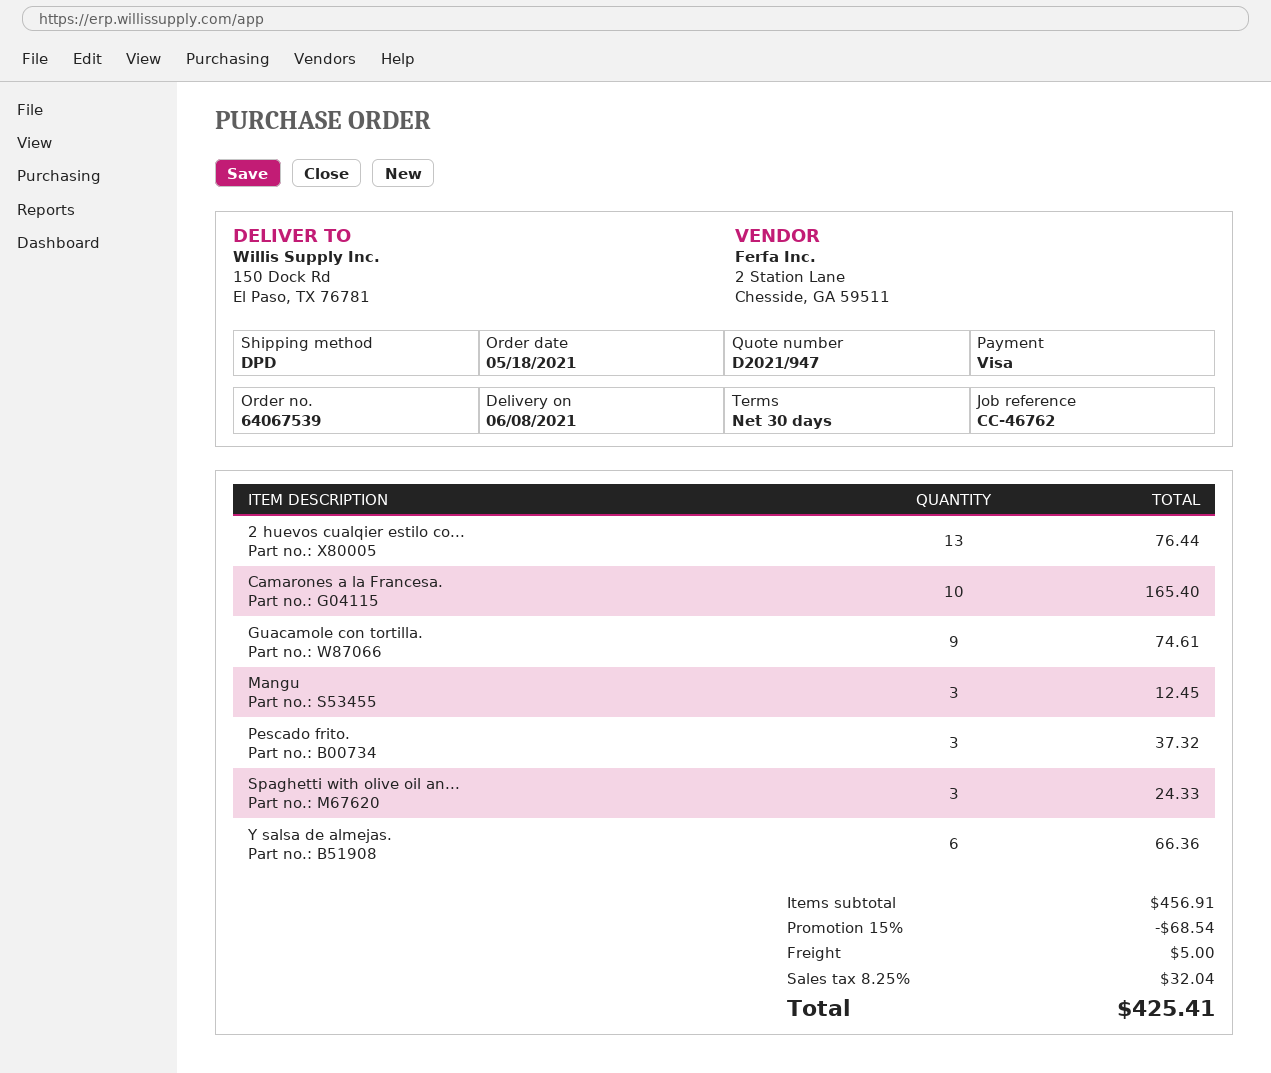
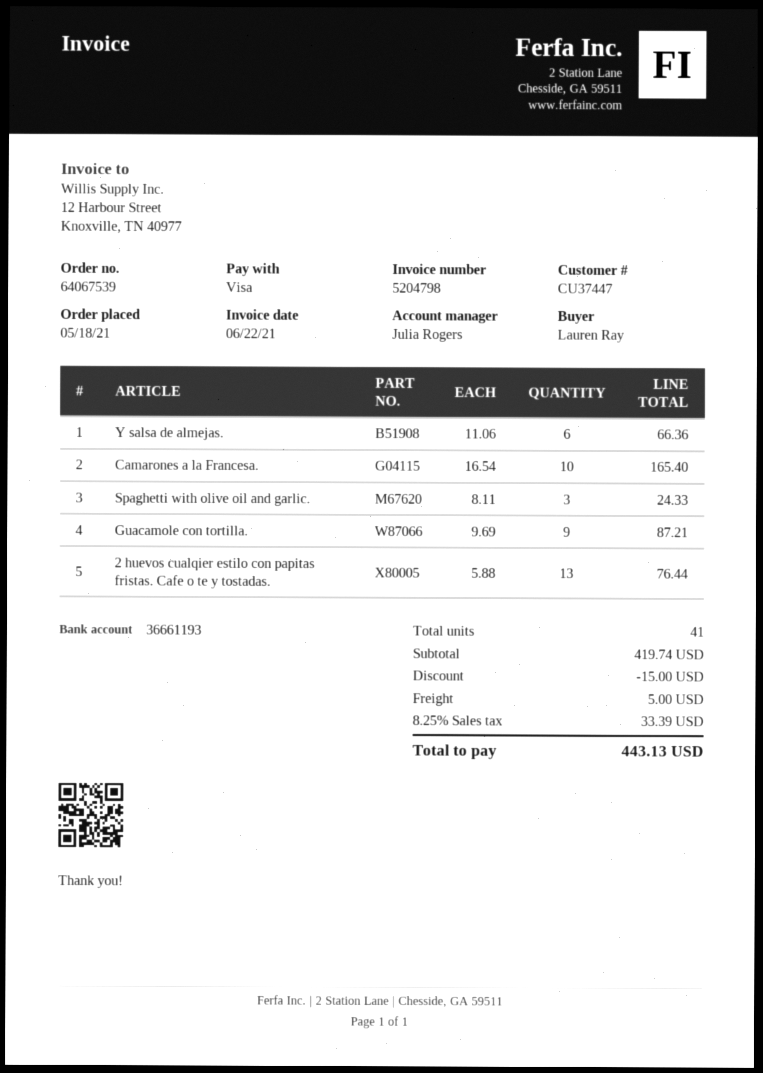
Guacamole con tortilla.: 9 for 74.61 -> 9 for 87.21
Mangu: 3 for 12.45 -> none
Pescado frito.: 3 for 37.32 -> none
subtotal: 456.91 -> 419.74
discount: 68.54 -> 15.00
tax: 8.25% = 32.04 -> 8.25% = 33.39
total: 425.41 -> 443.13

